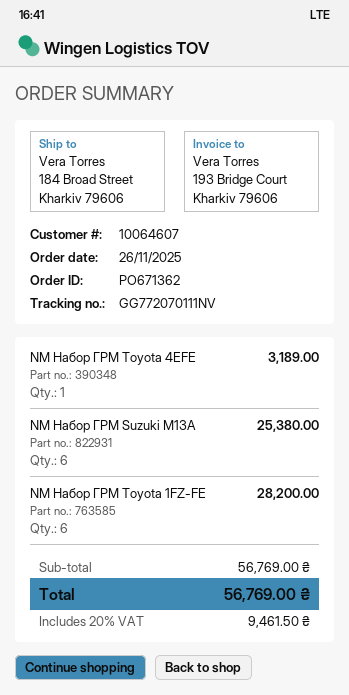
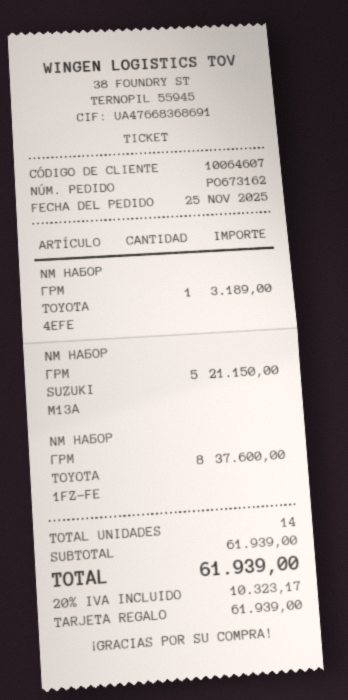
order number: PO671362 -> PO673162
order date: 2025-11-26 -> 2025-11-25
NM Набор ГРМ Suzuki M13A: 6 for 25380.00 -> 5 for 21150.00
NM Набор ГРМ Toyota 1FZ-FE: 6 for 28200.00 -> 8 for 37600.00
subtotal: 56769.00 -> 61939.00
tax: 20% = 9461.50 -> 20% = 10323.17
total: 56769.00 -> 61939.00

